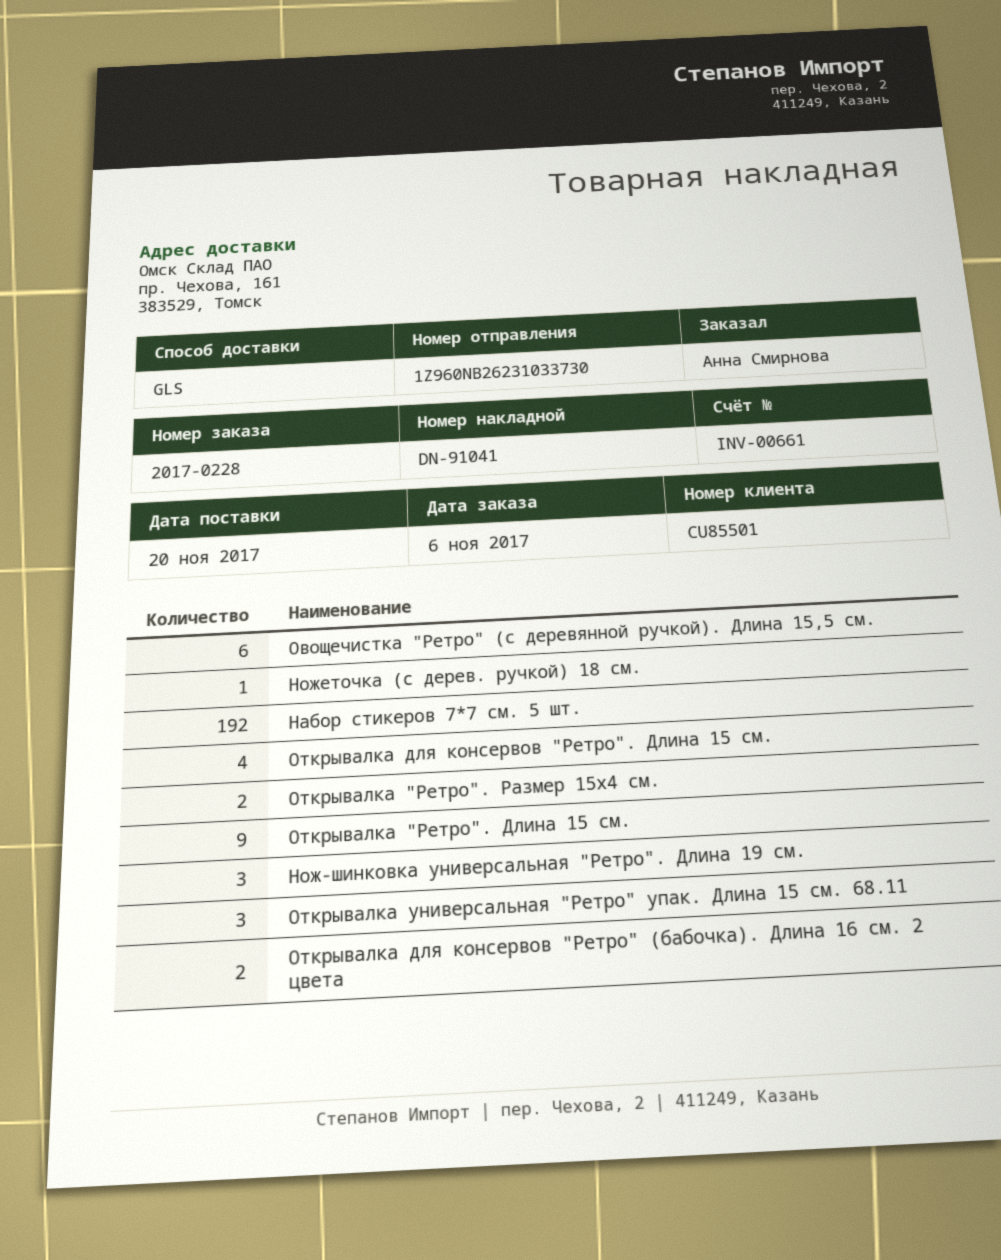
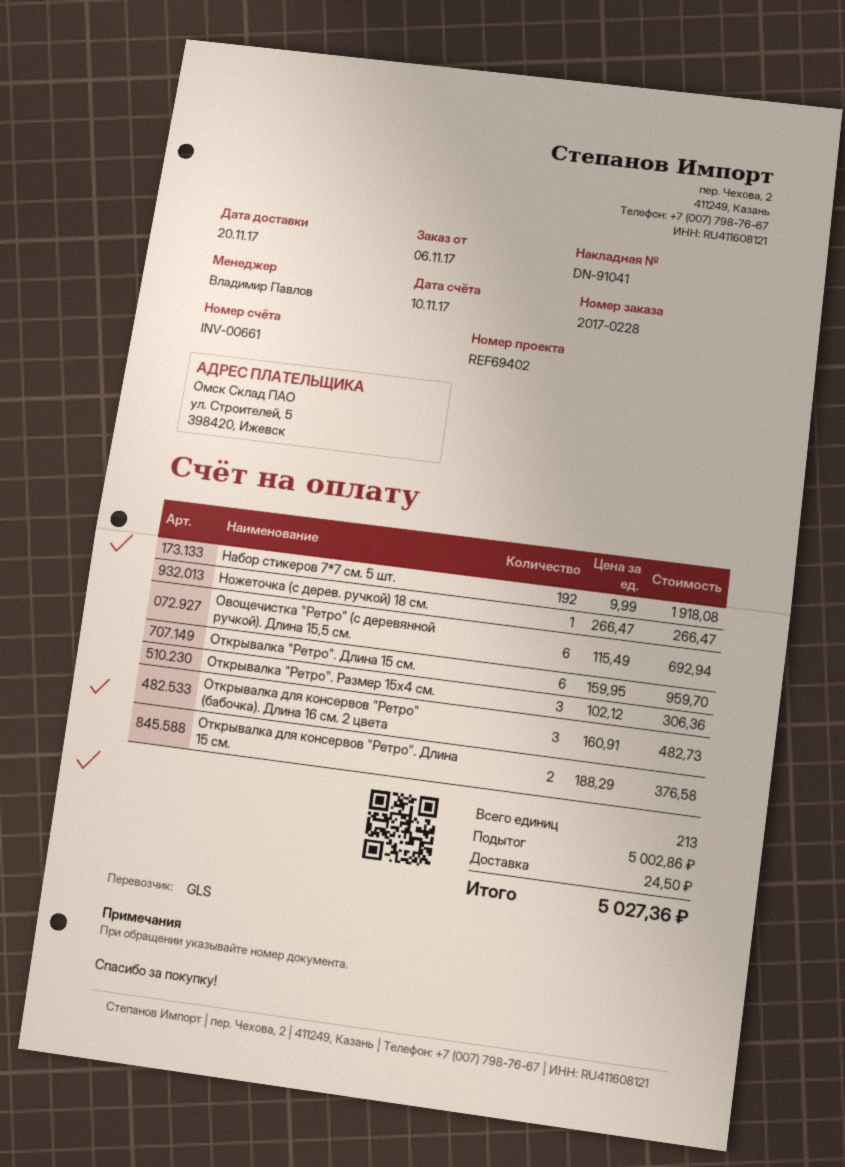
Открывалка для консервов "Ретро". Длина 15 см.: 4 -> 2
Открывалка "Ретро". Размер 15х4 см.: 2 -> 3
Открывалка "Ретро". Длина 15 см.: 9 -> 6
Нож-шинковка универсальная "Ретро". Длина 19 см.: 3 -> none
Открывалка универсальная "Ретро" упак. Длина 15 см. 68.11: 3 -> none
Открывалка для консервов "Ретро" (бабочка). Длина 16 см. 2 цвета: 2 -> 3

